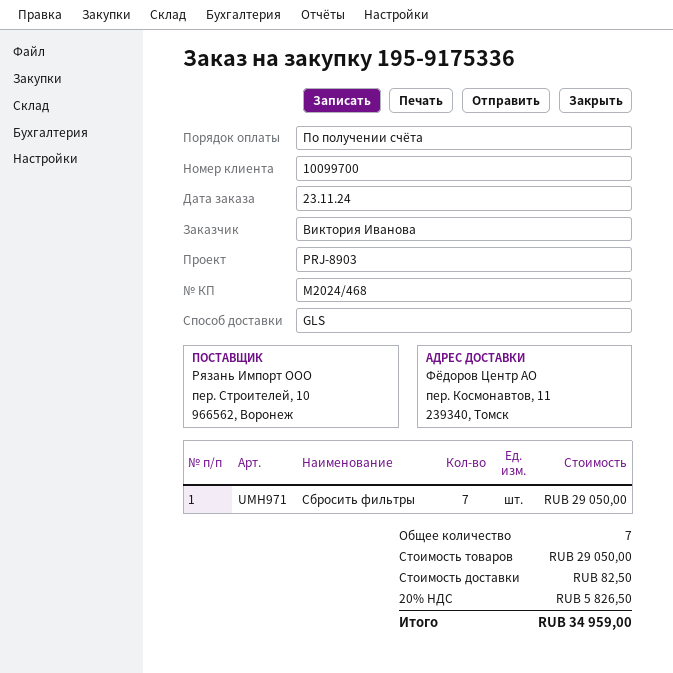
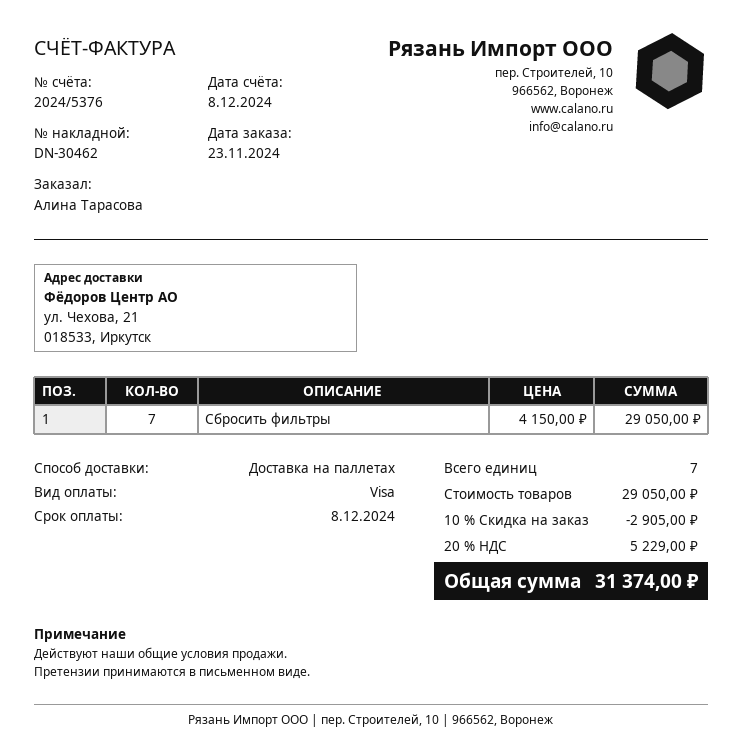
ordered by: Виктория Иванова -> Алина Тарасова
shipping method: GLS -> pallet freight
ship to: пер. Космонавтов, 11, 239340, Томск -> ул. Чехова, 21, 018533, Иркутск
discount: none -> 10% = 2905.00
shipping: 82.50 -> none
tax: 20% = 5826.50 -> 20% = 5229.00
total: 34959.00 -> 31374.00

